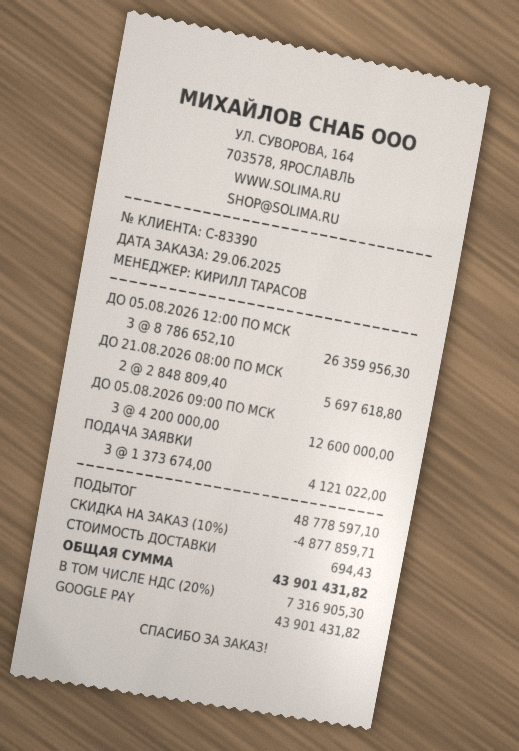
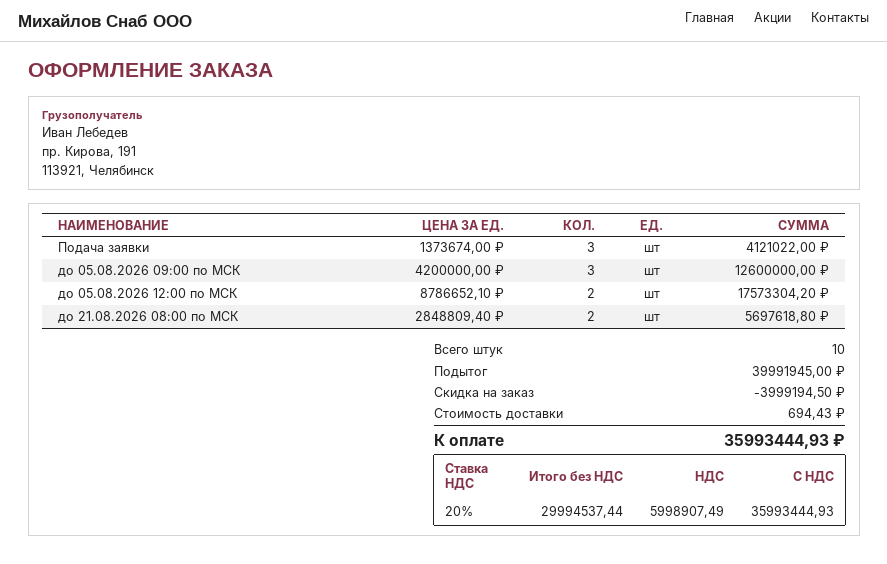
ДО 05.08.2026 12:00 ПО МСК: 3 x 8786652.10 = 26359956.30 -> 2 x 8786652.10 = 17573304.20
subtotal: 48778597.10 -> 39991945.00
discount: 4877859.71 -> 3999194.50
tax: 20% = 7316905.30 -> 20% = 5998907.49
total: 43901431.82 -> 35993444.93

